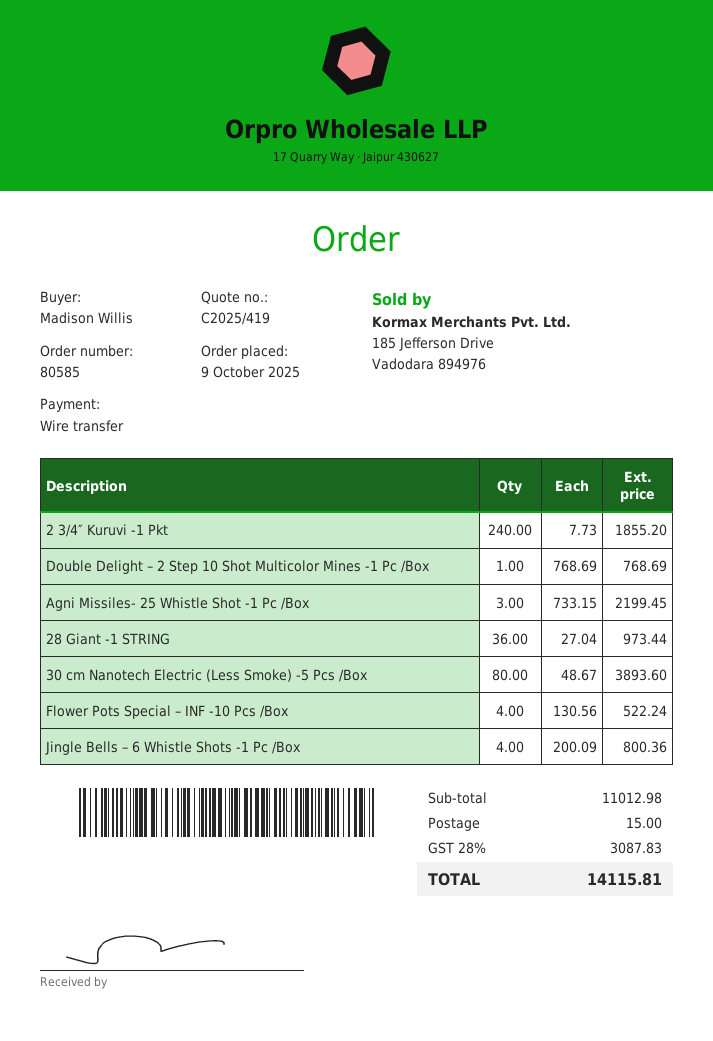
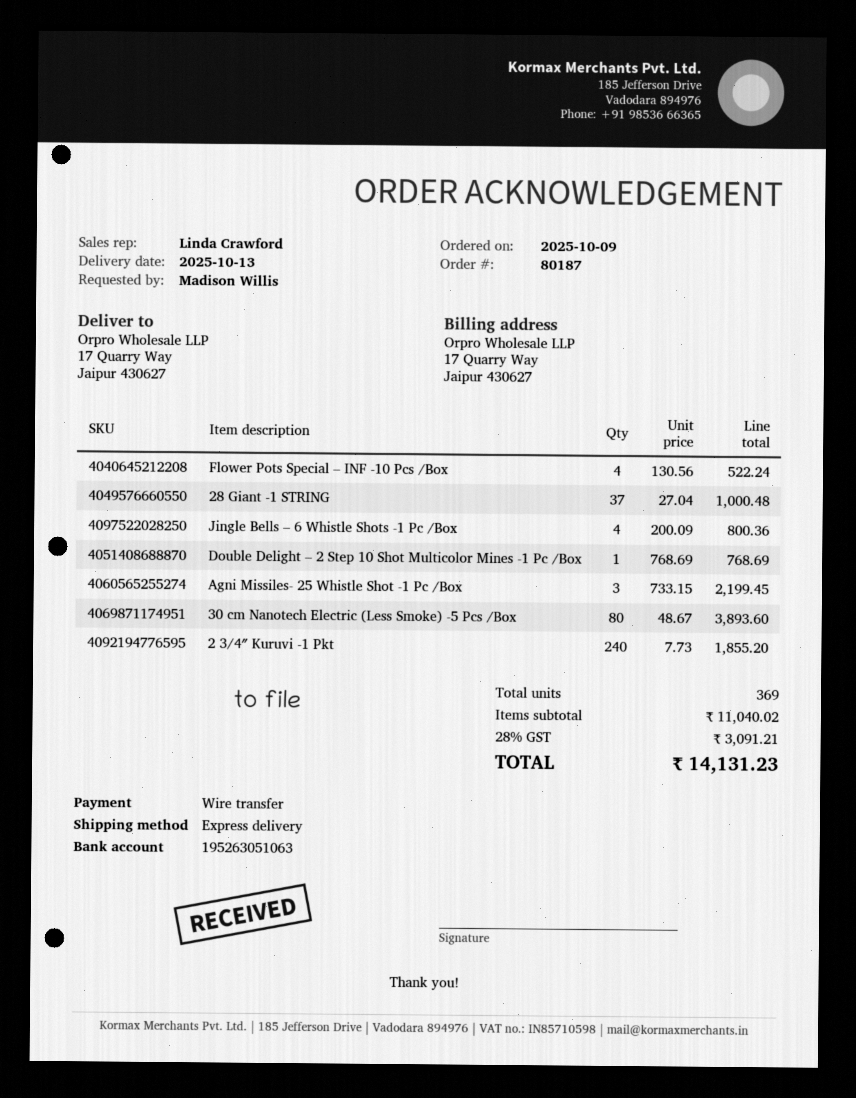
order number: 80585 -> 80187
28 Giant -1 STRING: 36 x 27.04 = 973.44 -> 37 x 27.04 = 1000.48
subtotal: 11012.98 -> 11040.02
shipping: 15.00 -> none
tax: 28% = 3087.83 -> 28% = 3091.21
total: 14115.81 -> 14131.23

